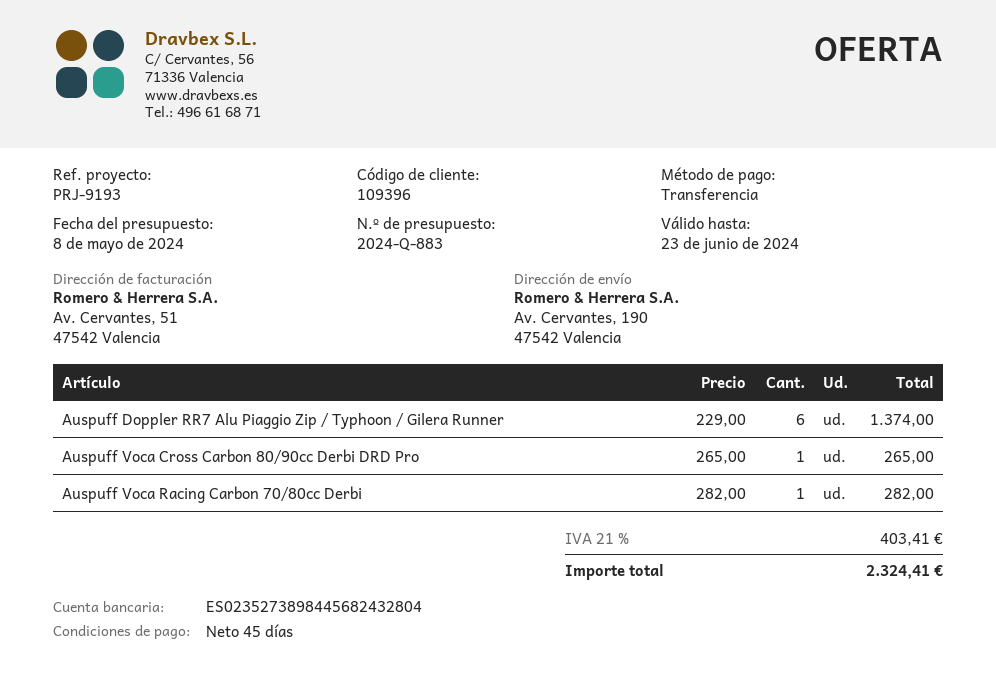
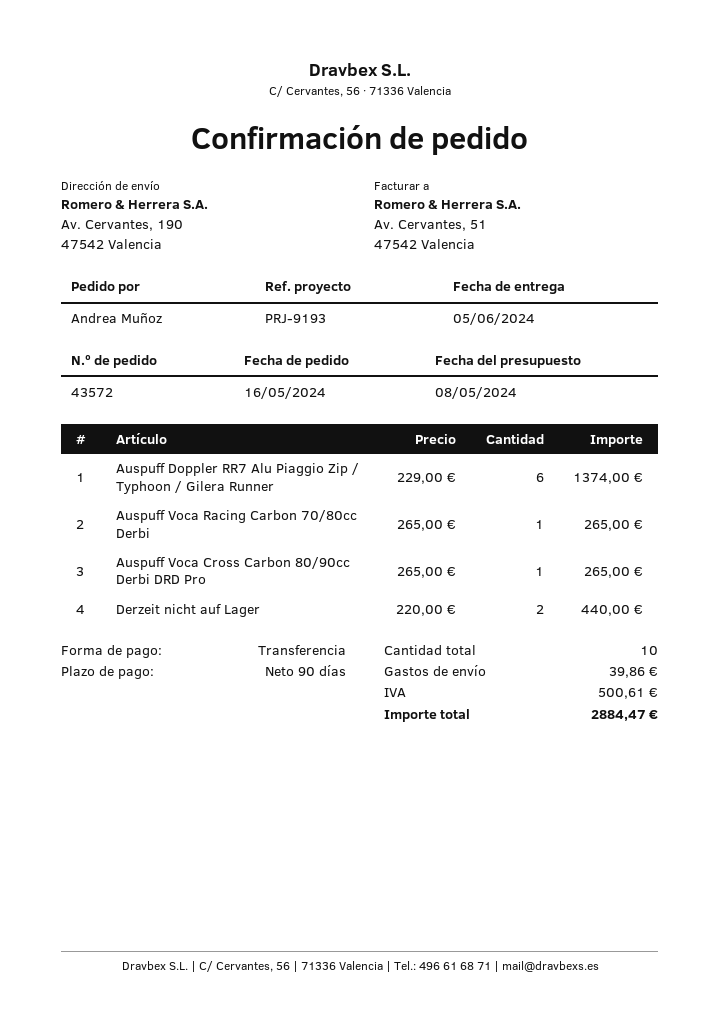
payment terms: 45 days -> 90 days
Auspuff Voca Racing Carbon 70/80cc Derbi: 1 x 282.00 = 282.00 -> 1 x 265.00 = 265.00
Derzeit nicht auf Lager: none -> 2 x 220.00 = 440.00
shipping: none -> 39.86
tax: 403.41 -> 500.61
total: 2324.41 -> 2884.47

